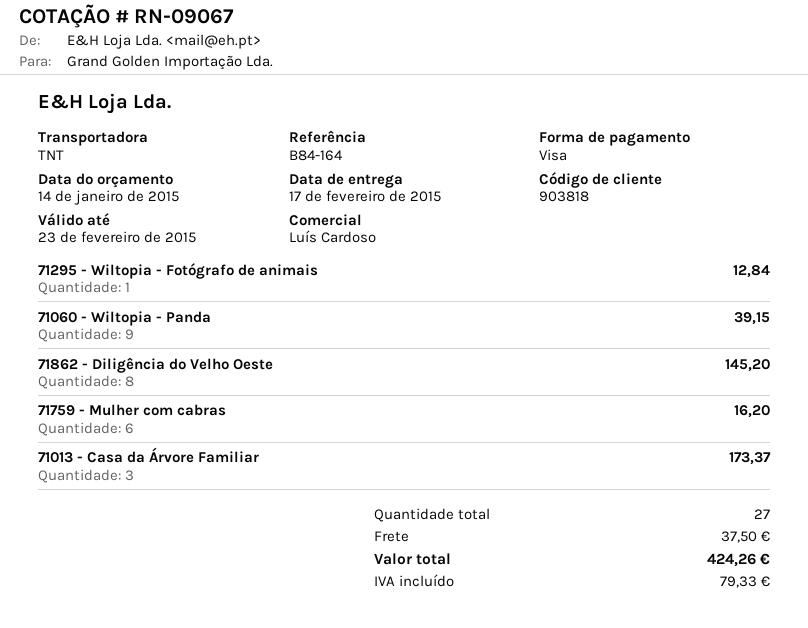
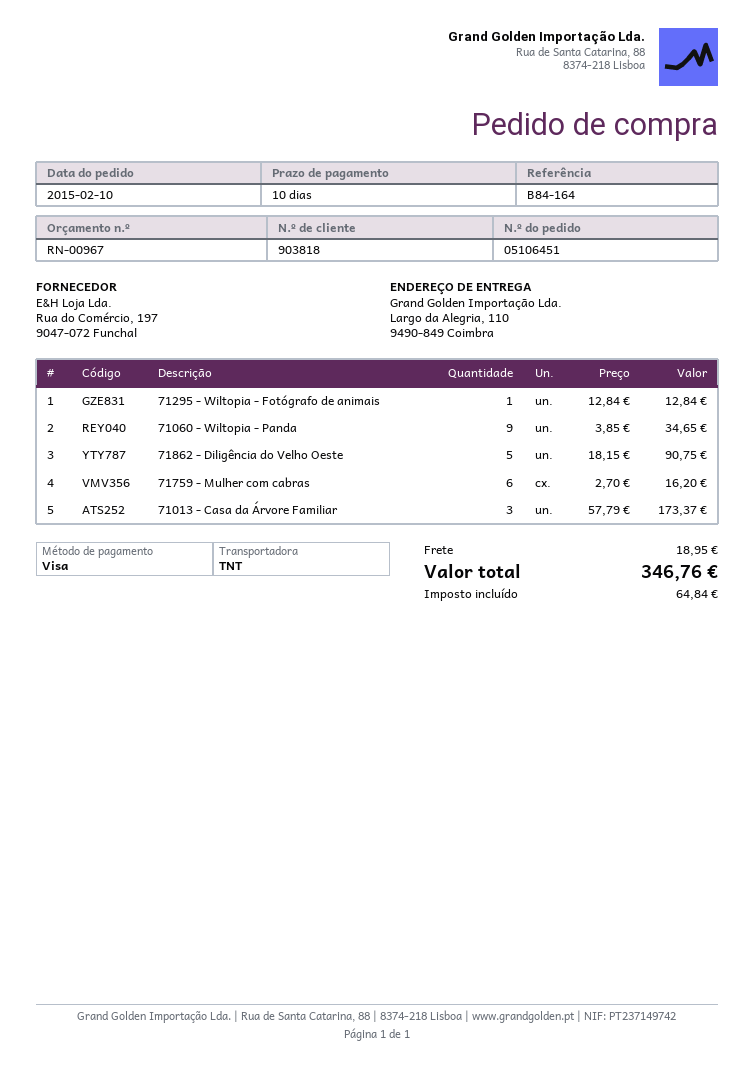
quote number: RN-09067 -> RN-00967
71060 - Wiltopia - Panda: 9 for 39.15 -> 9 for 34.65
71862 - Diligência do Velho Oeste: 8 for 145.20 -> 5 for 90.75
shipping: 37.50 -> 18.95
tax: 79.33 -> 64.84
total: 424.26 -> 346.76

